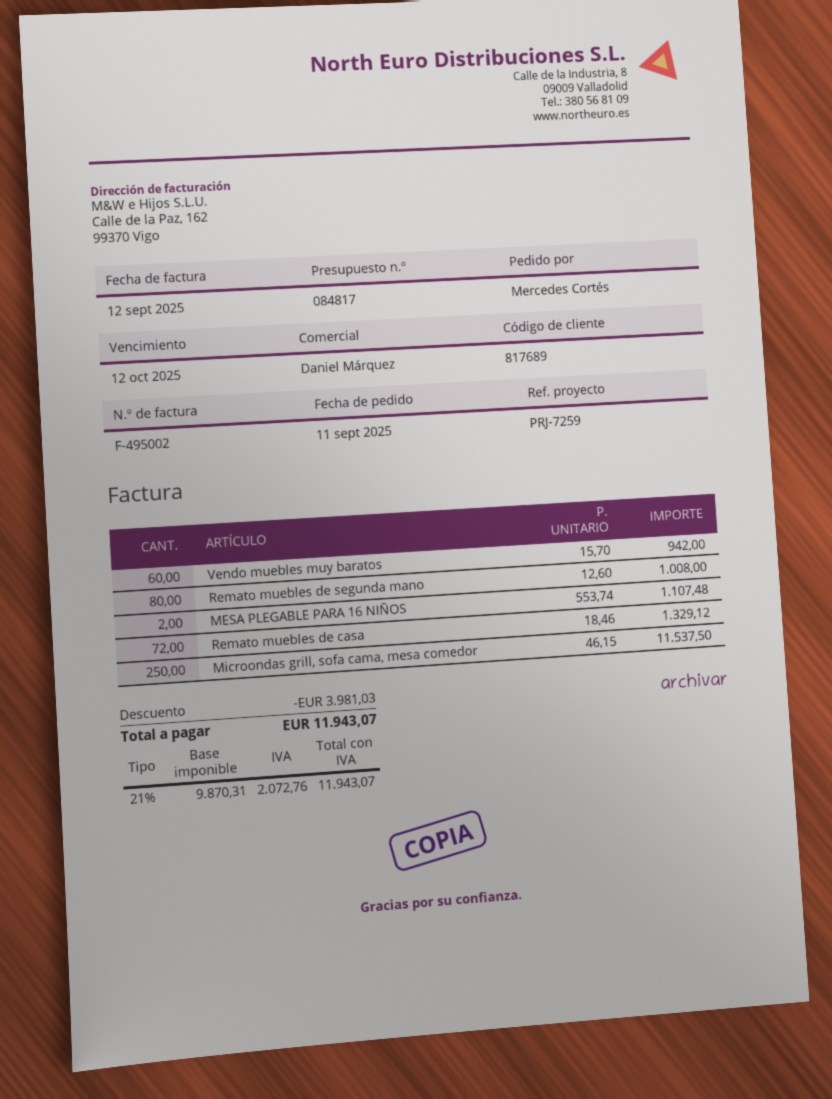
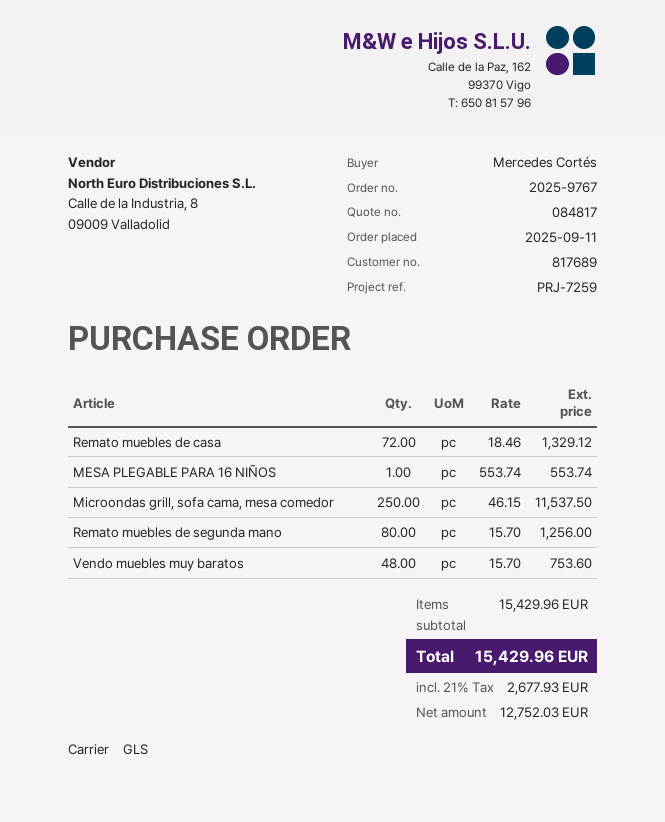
Vendo muebles muy baratos: 60 x 15.70 = 942.00 -> 48 x 15.70 = 753.60
Remato muebles de segunda mano: 80 x 12.60 = 1008.00 -> 80 x 15.70 = 1256.00
MESA PLEGABLE PARA 16 NIÑOS: 2 x 553.74 = 1107.48 -> 1 x 553.74 = 553.74
discount: 3981.03 -> none
net: 9870.31 -> 12752.03
tax: 21% = 2072.76 -> 21% = 2677.93
total: 11943.07 -> 15429.96

